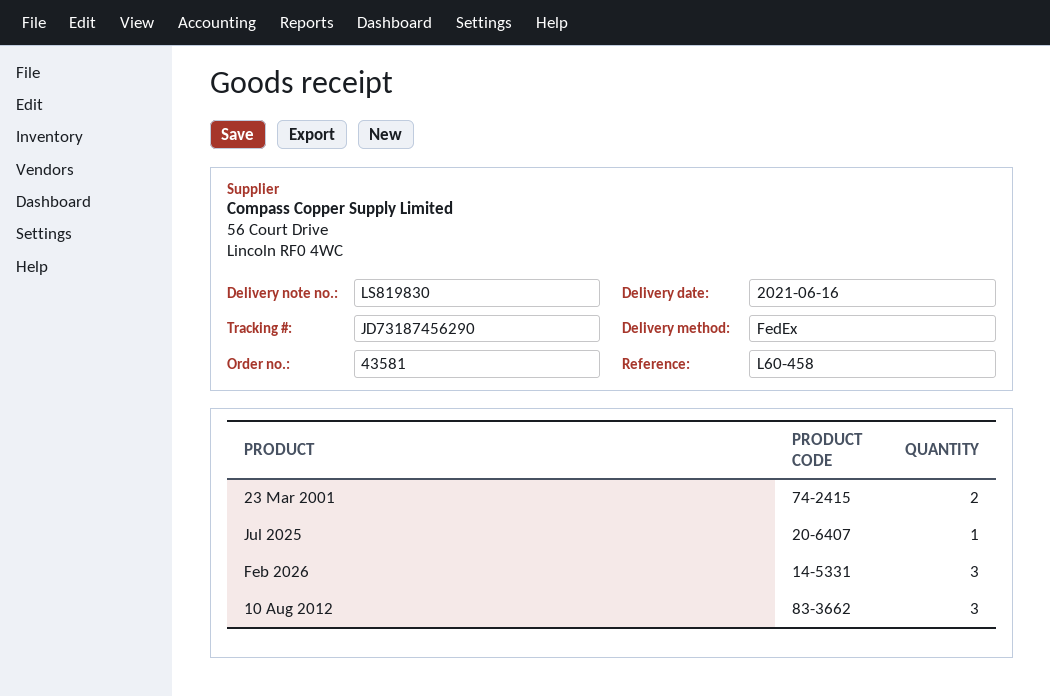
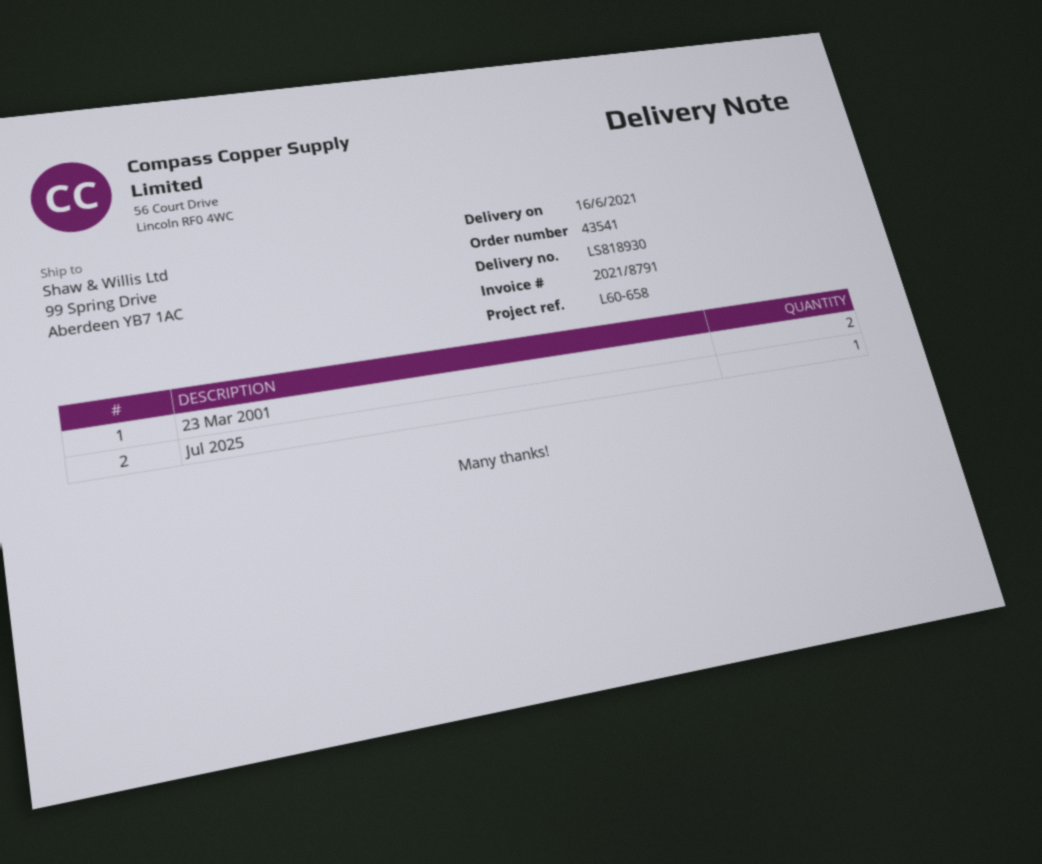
order number: 43581 -> 43541
delivery note number: LS819830 -> LS818930
reference: L60-458 -> L60-658
Feb 2026: 3 -> none
10 Aug 2012: 3 -> none

